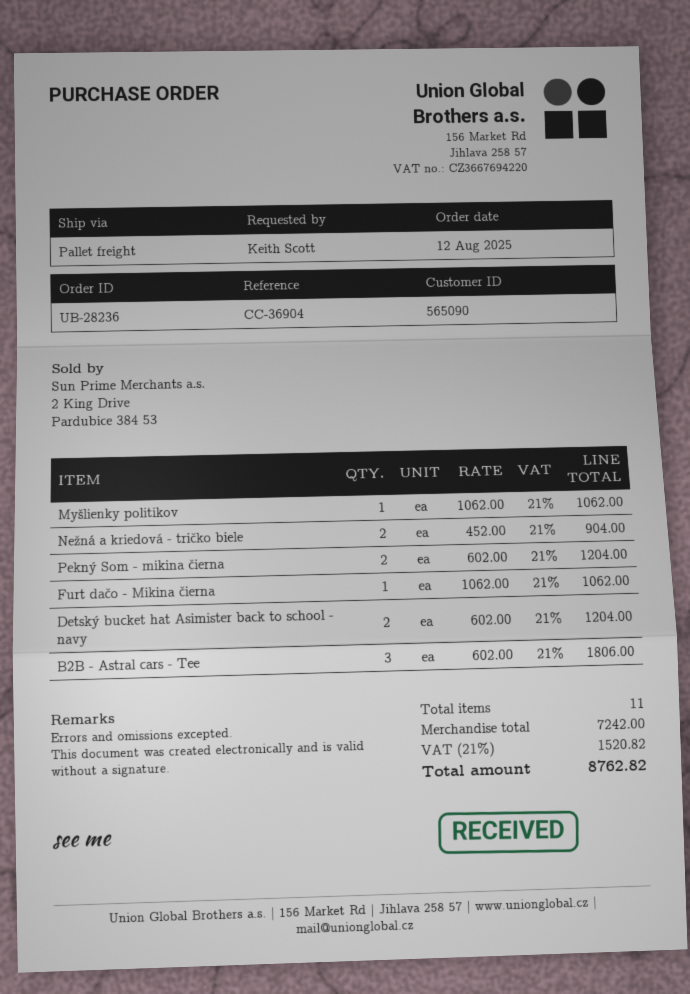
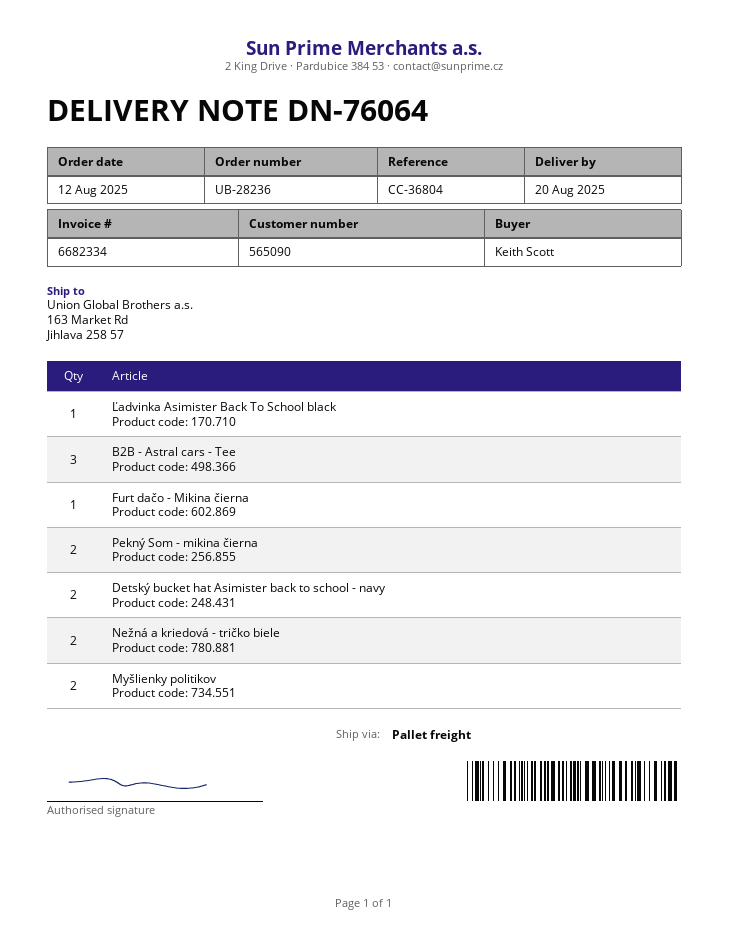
reference: CC-36904 -> CC-36804
Myšlienky politikov: 1 -> 2
Ľadvinka Asimister Back To School black: none -> 1

